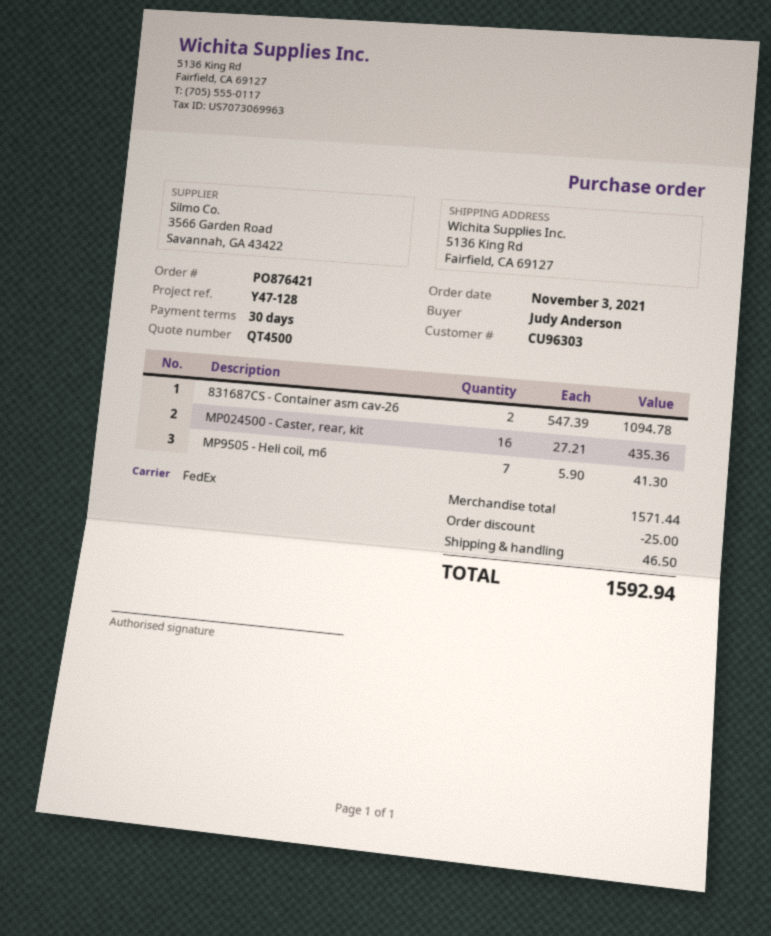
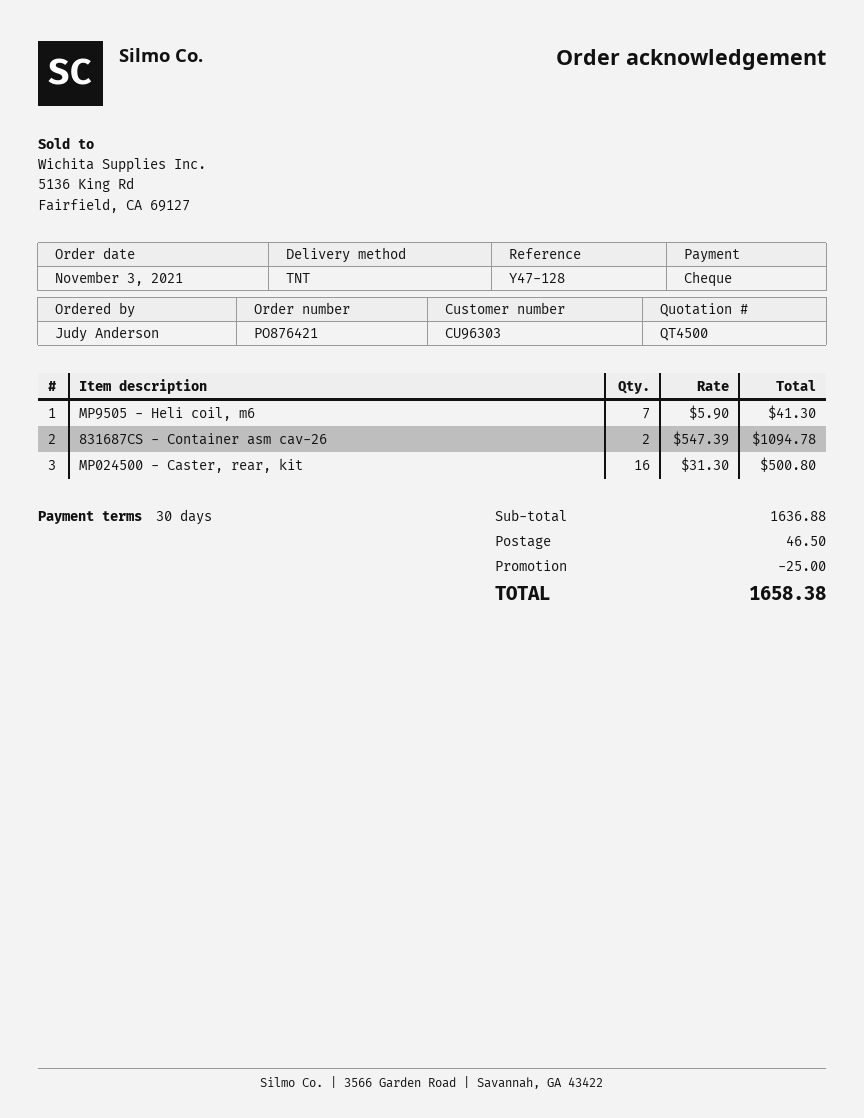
shipping method: FedEx -> TNT
MP024500 - Caster, rear, kit: 16 x 27.21 = 435.36 -> 16 x 31.30 = 500.80
subtotal: 1571.44 -> 1636.88
total: 1592.94 -> 1658.38

